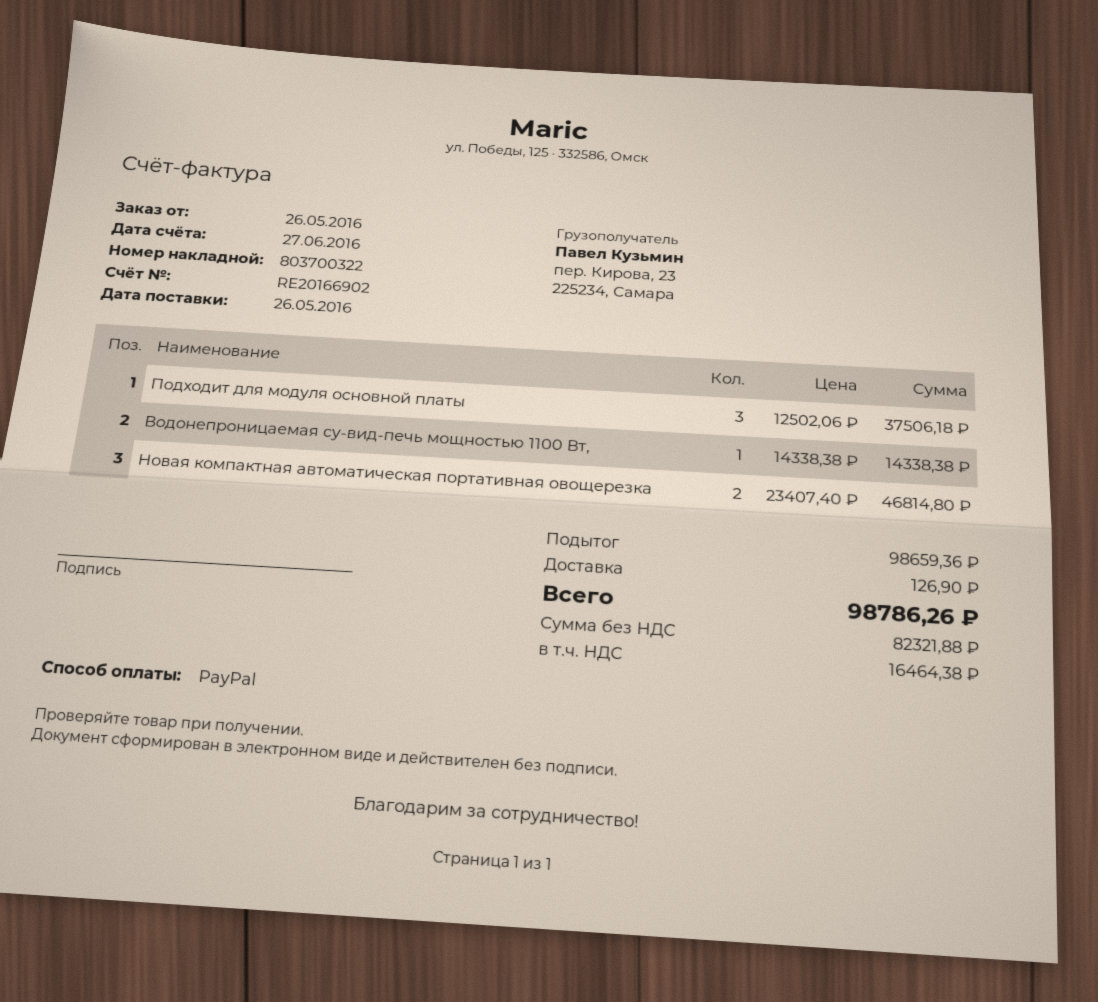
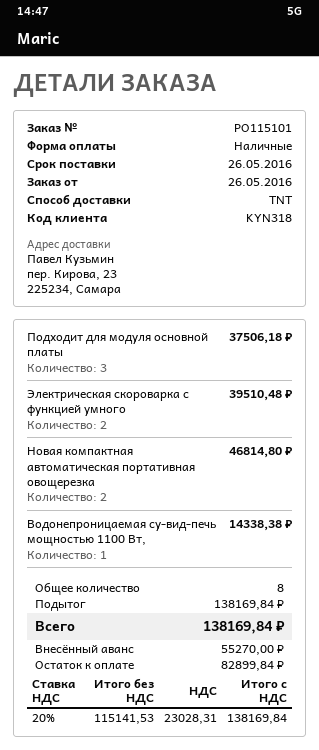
payment method: PayPal -> cash
Электрическая скороварка с функцией умного: none -> 2 for 39510.48
subtotal: 98659.36 -> 138169.84
shipping: 126.90 -> none
net: 82321.88 -> 115141.53
tax: 16464.38 -> 23028.31
total: 98786.26 -> 138169.84

